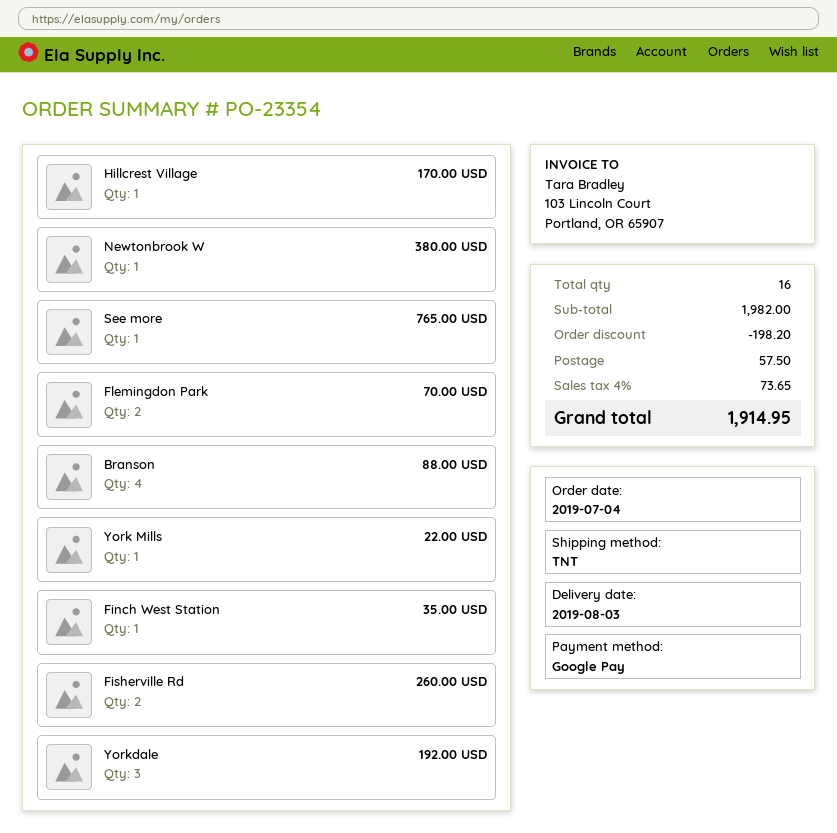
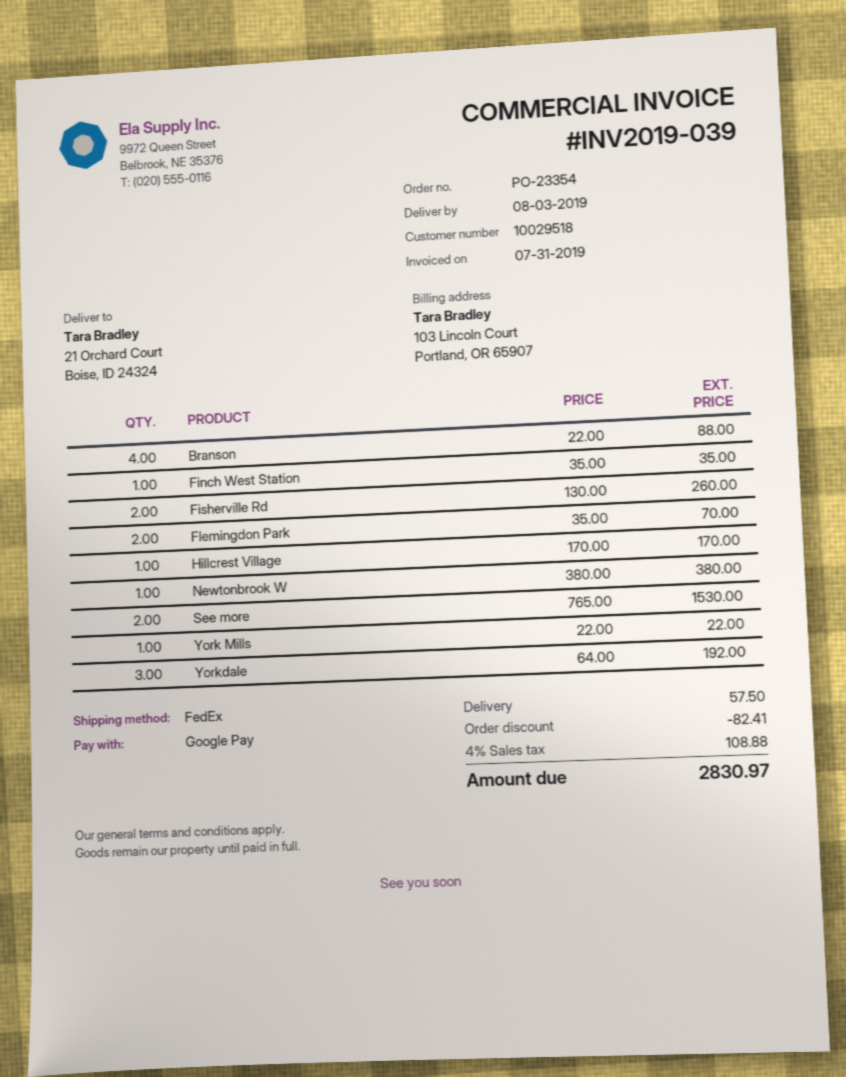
shipping method: TNT -> FedEx
See more: 1 for 765.00 -> 2 for 1530.00
discount: 198.20 -> 82.41
tax: 4% = 73.65 -> 4% = 108.88
total: 1914.95 -> 2830.97

